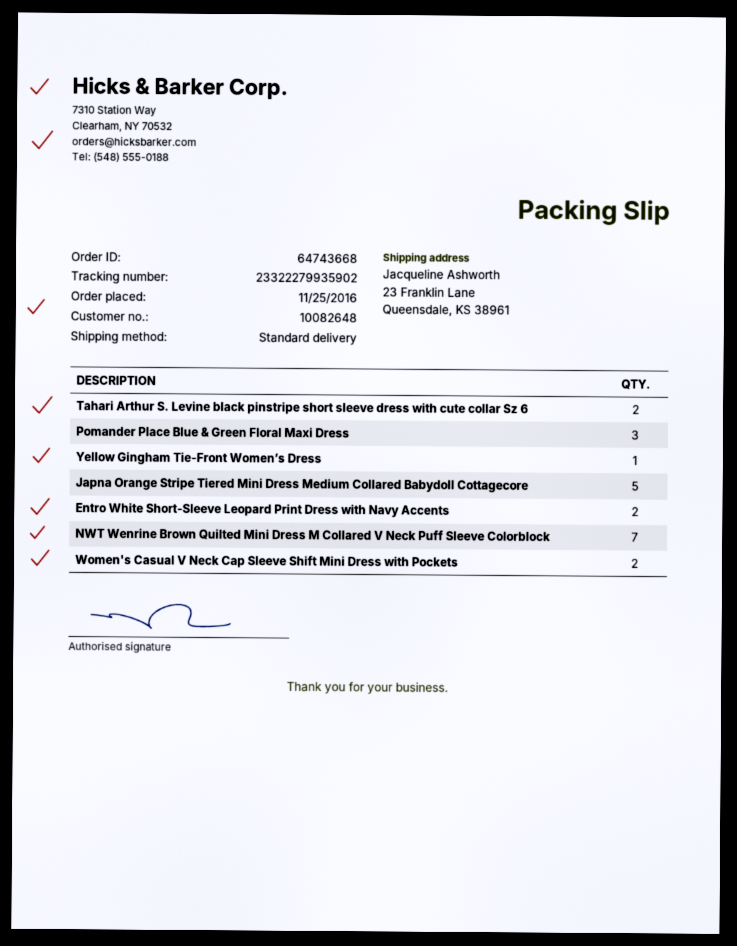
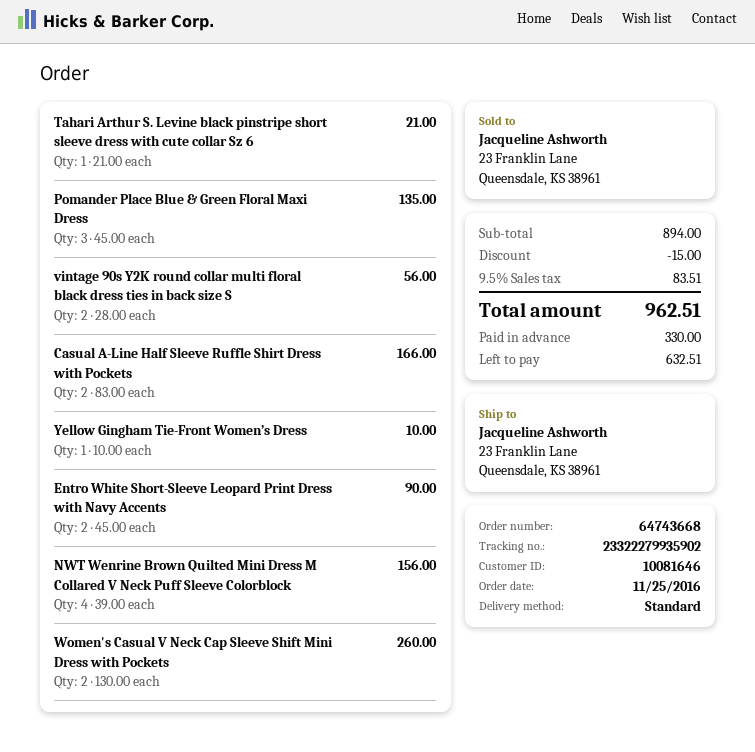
customer number: 10082648 -> 10081646
Tahari Arthur S. Levine black pinstripe short sleeve dress with cute collar Sz 6: 2 -> 1
Japna Orange Stripe Tiered Mini Dress Medium Collared Babydoll Cottagecore: 5 -> none
NWT Wenrine Brown Quilted Mini Dress M Collared V Neck Puff Sleeve Colorblock: 7 -> 4
vintage 90s Y2K round collar multi floral black dress ties in back size S: none -> 2
Casual A-Line Half Sleeve Ruffle Shirt Dress with Pockets: none -> 2

